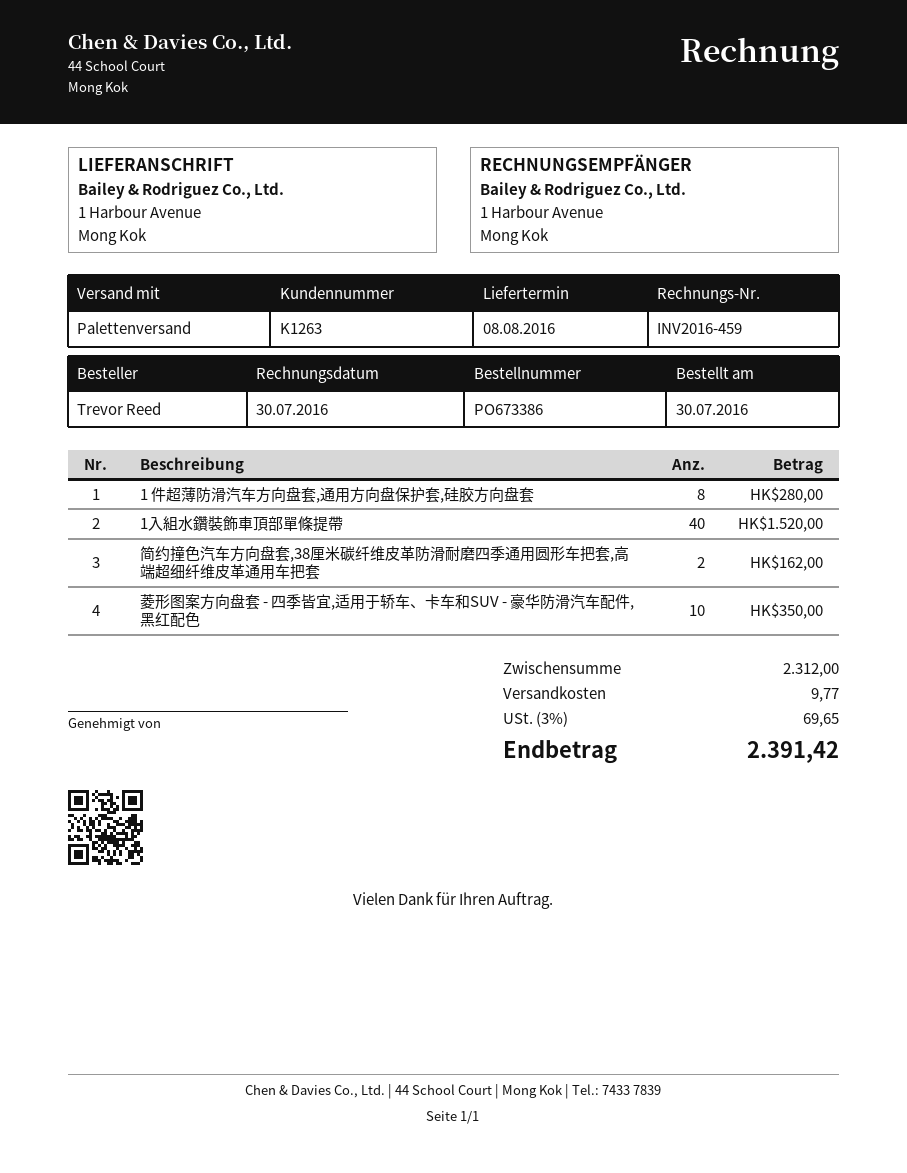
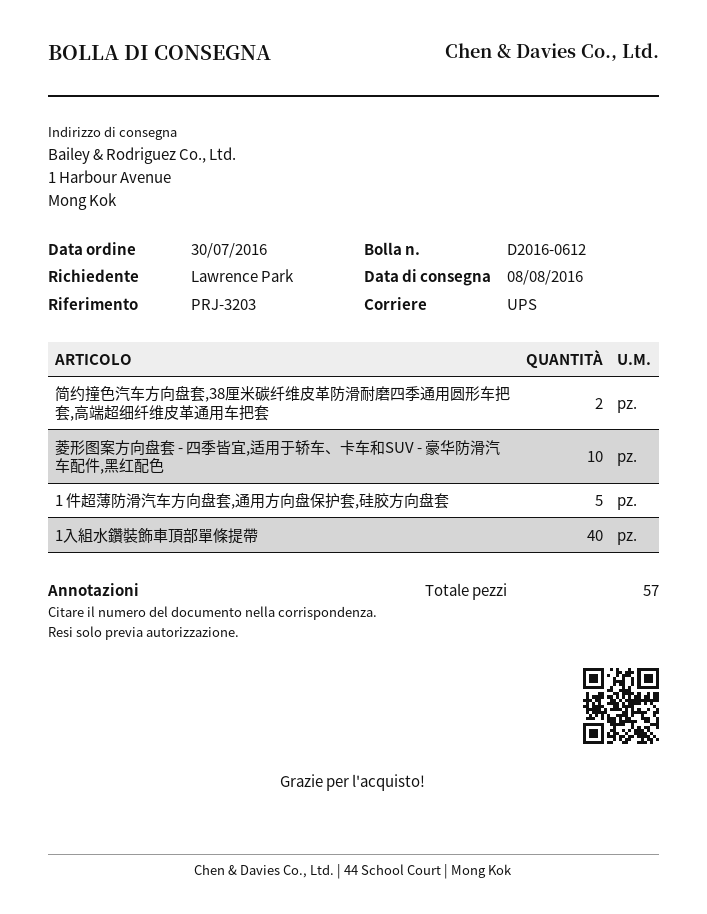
ordered by: Trevor Reed -> Lawrence Park
shipping method: pallet freight -> UPS
1 件超薄防滑汽车方向盘套,通用方向盘保护套,硅胶方向盘套: 8 -> 5

